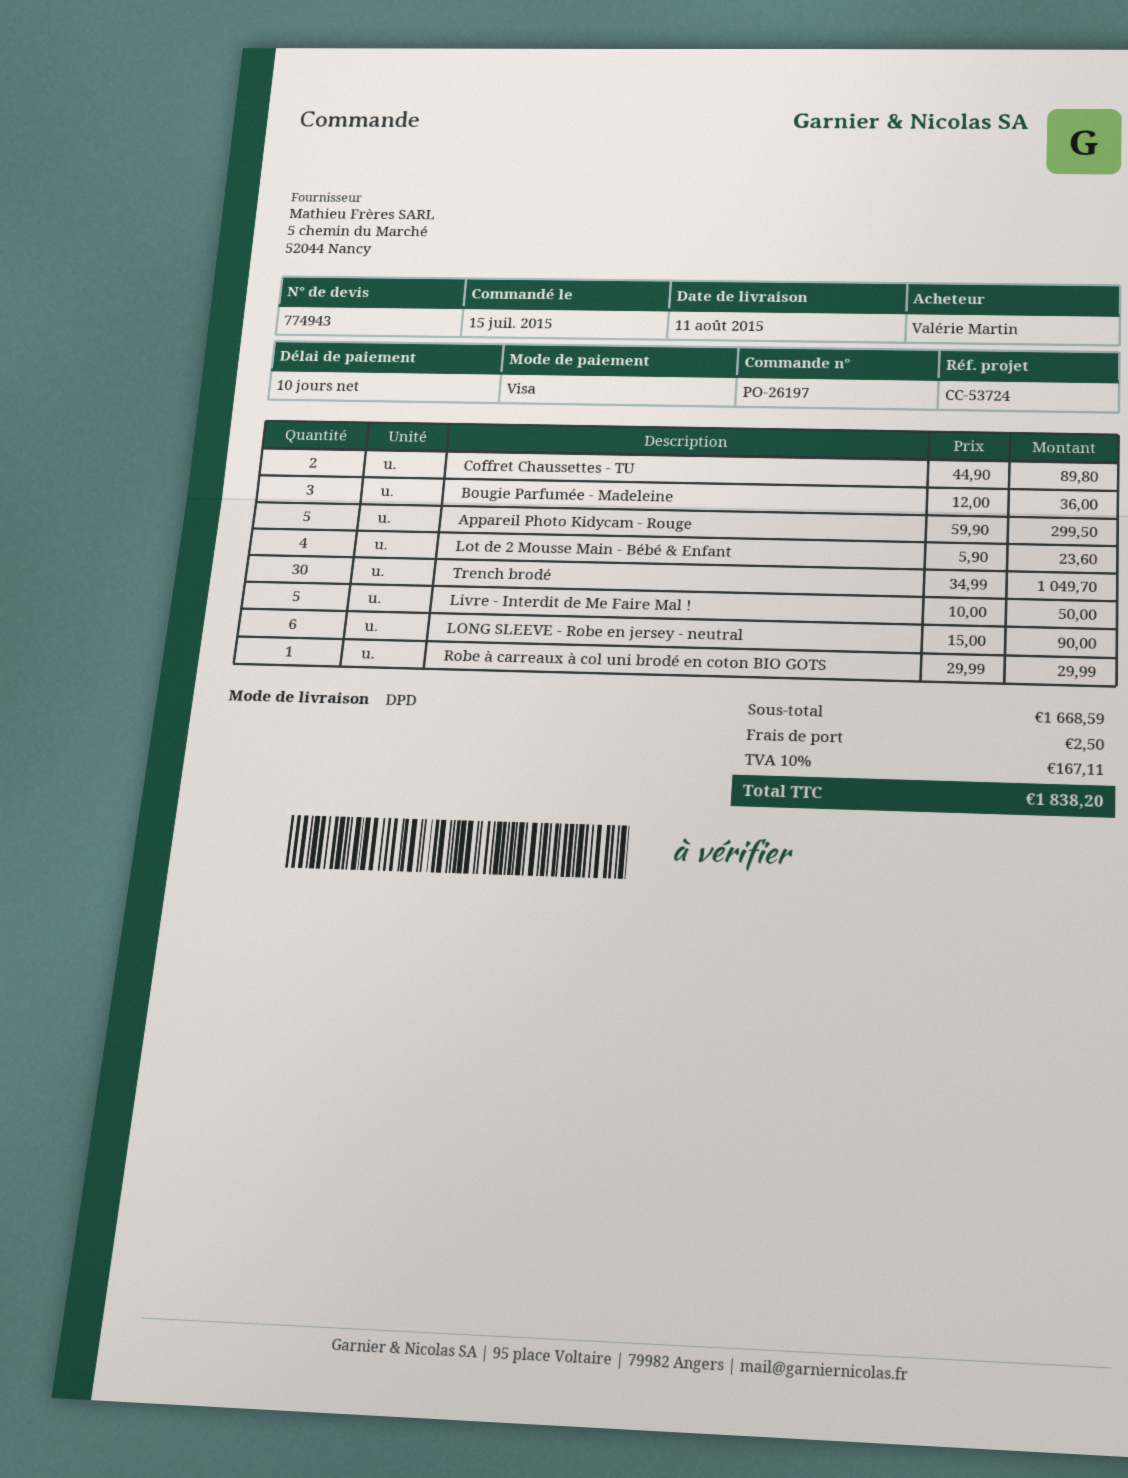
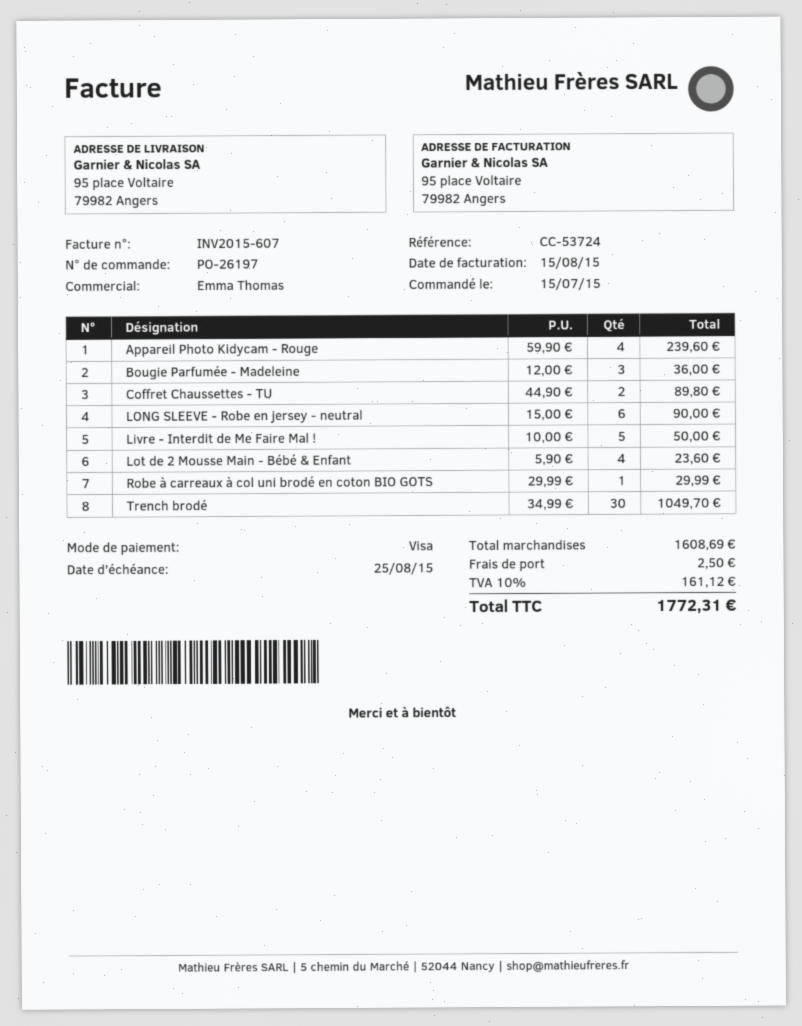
Appareil Photo Kidycam - Rouge: 5 x 59.90 = 299.50 -> 4 x 59.90 = 239.60
subtotal: 1668.59 -> 1608.69
tax: 10% = 167.11 -> 10% = 161.12
total: 1838.20 -> 1772.31

